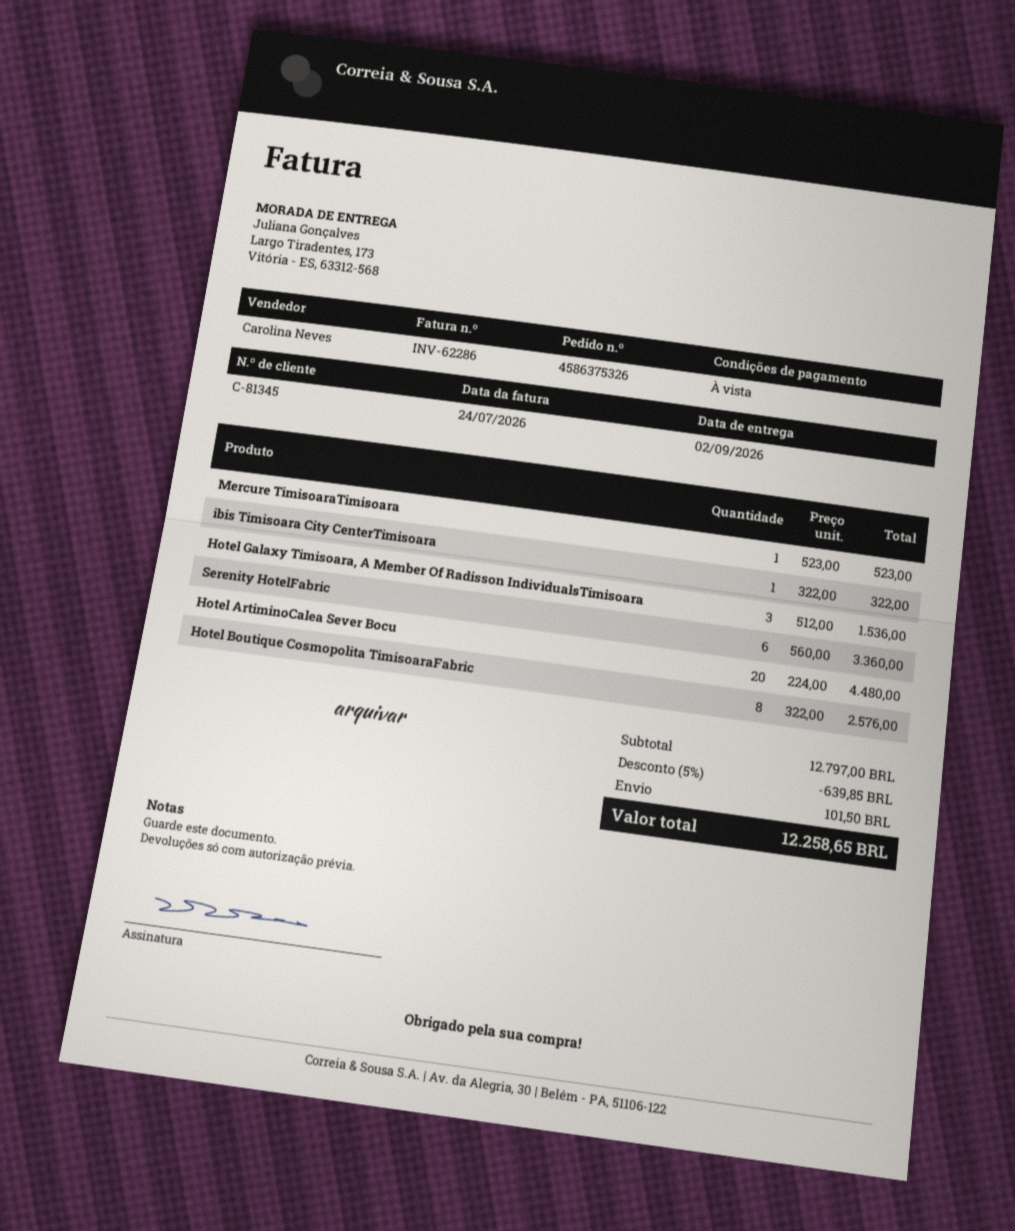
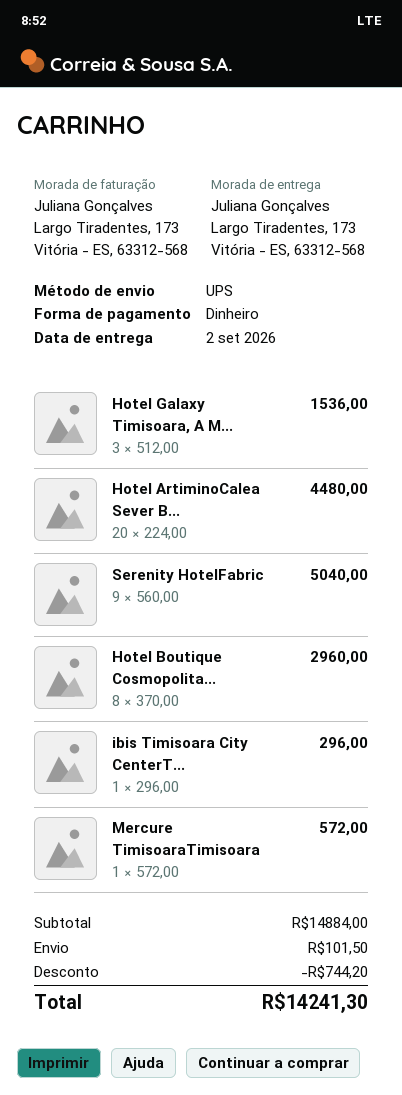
Mercure TimisoaraTimisoara: 1 x 523.00 = 523.00 -> 1 x 572.00 = 572.00
ibis Timisoara City CenterTimisoara: 1 x 322.00 = 322.00 -> 1 x 296.00 = 296.00
Serenity HotelFabric: 6 x 560.00 = 3360.00 -> 9 x 560.00 = 5040.00
Hotel Boutique Cosmopolita TimisoaraFabric: 8 x 322.00 = 2576.00 -> 8 x 370.00 = 2960.00
subtotal: 12797.00 -> 14884.00
discount: 639.85 -> 744.20
total: 12258.65 -> 14241.30

